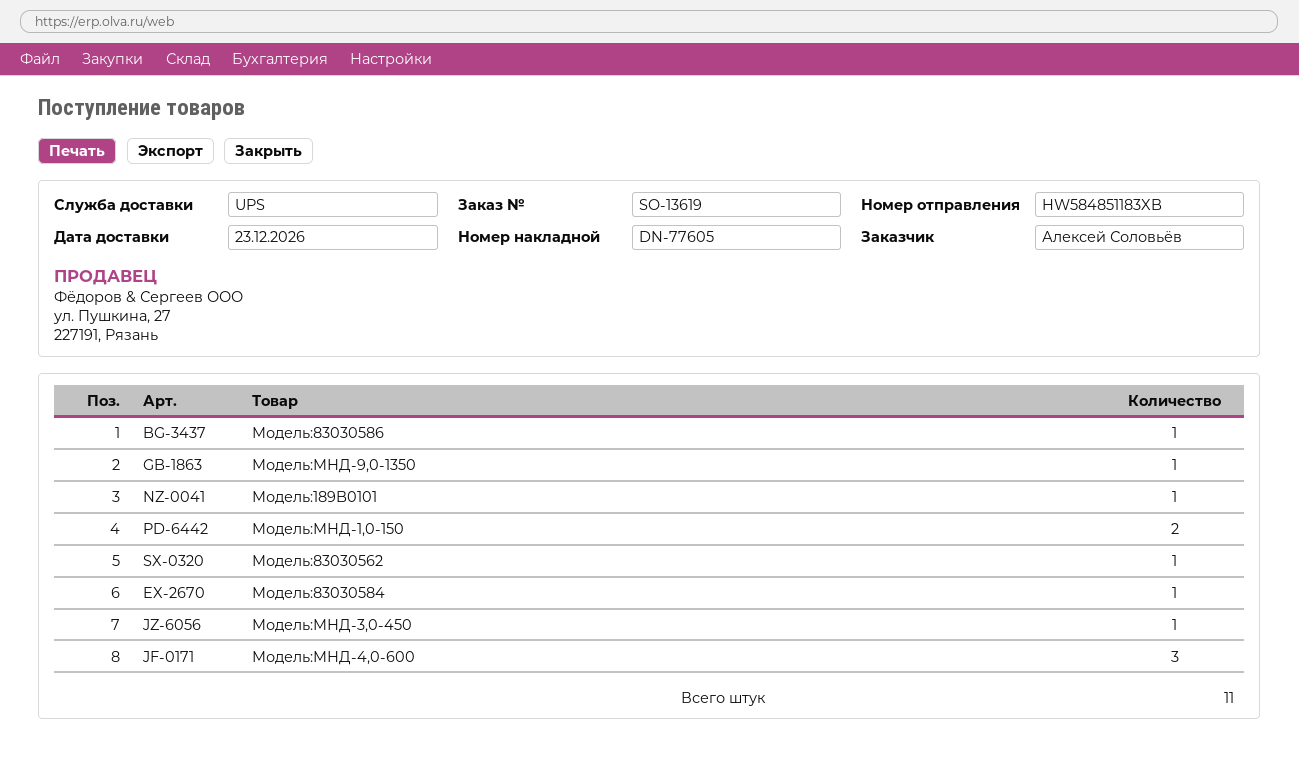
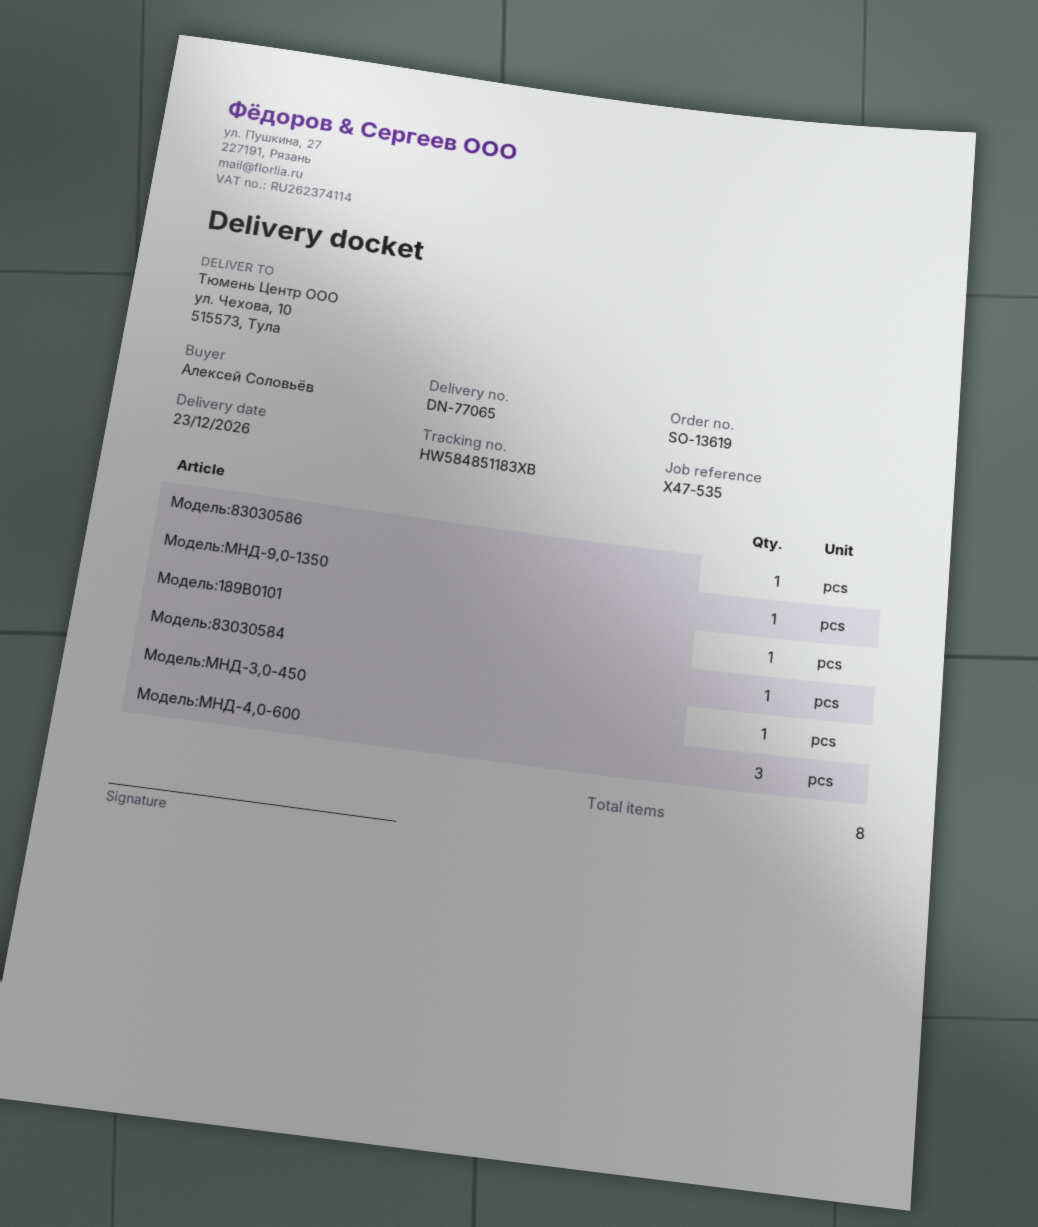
delivery note number: DN-77605 -> DN-77065
Модель:МНД-1,0-150: 2 -> none
Модель:83030562: 1 -> none
total quantity: 11 -> 8

